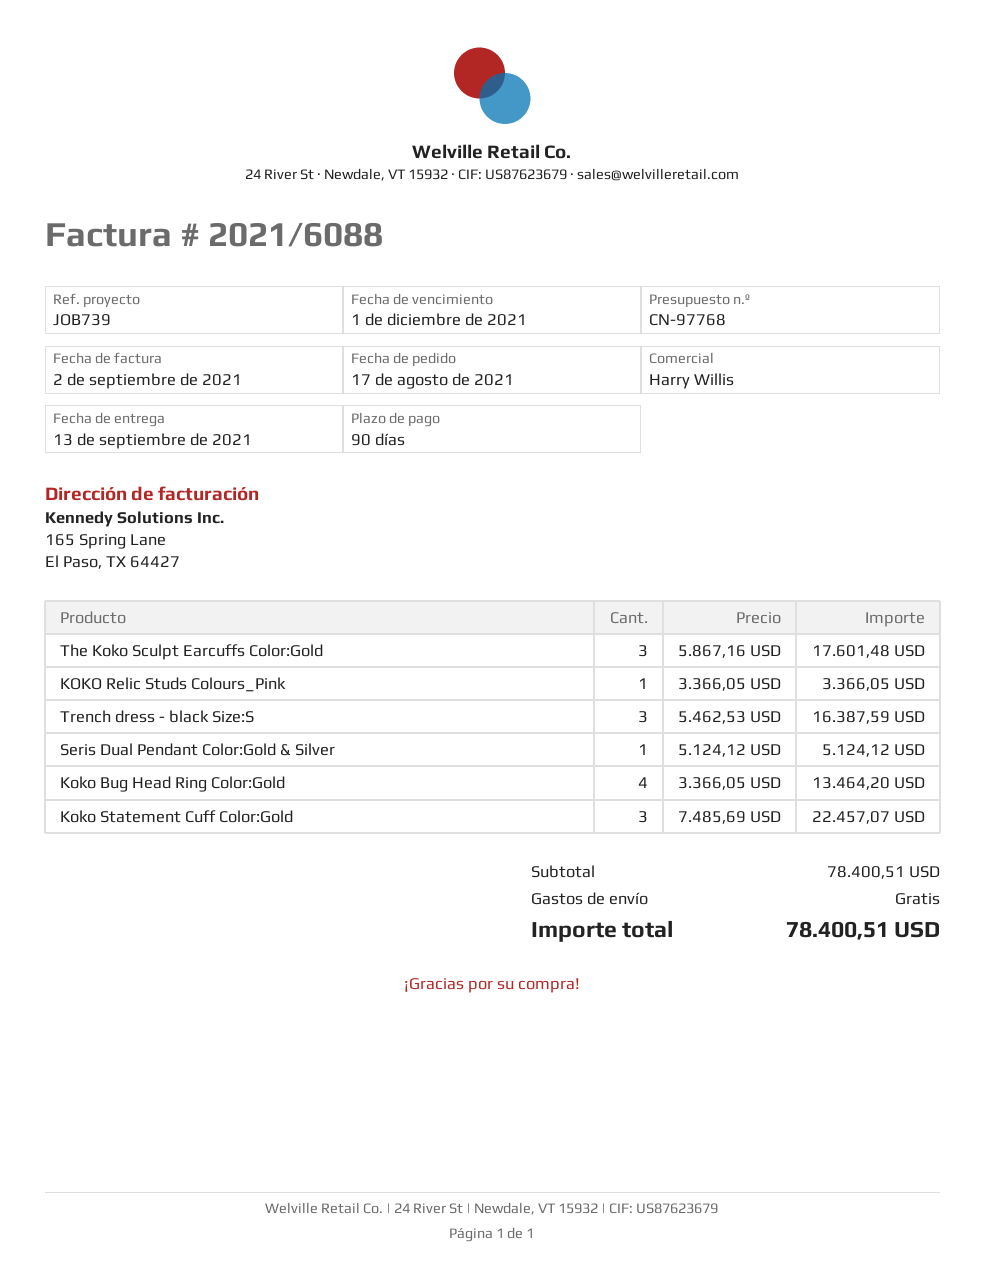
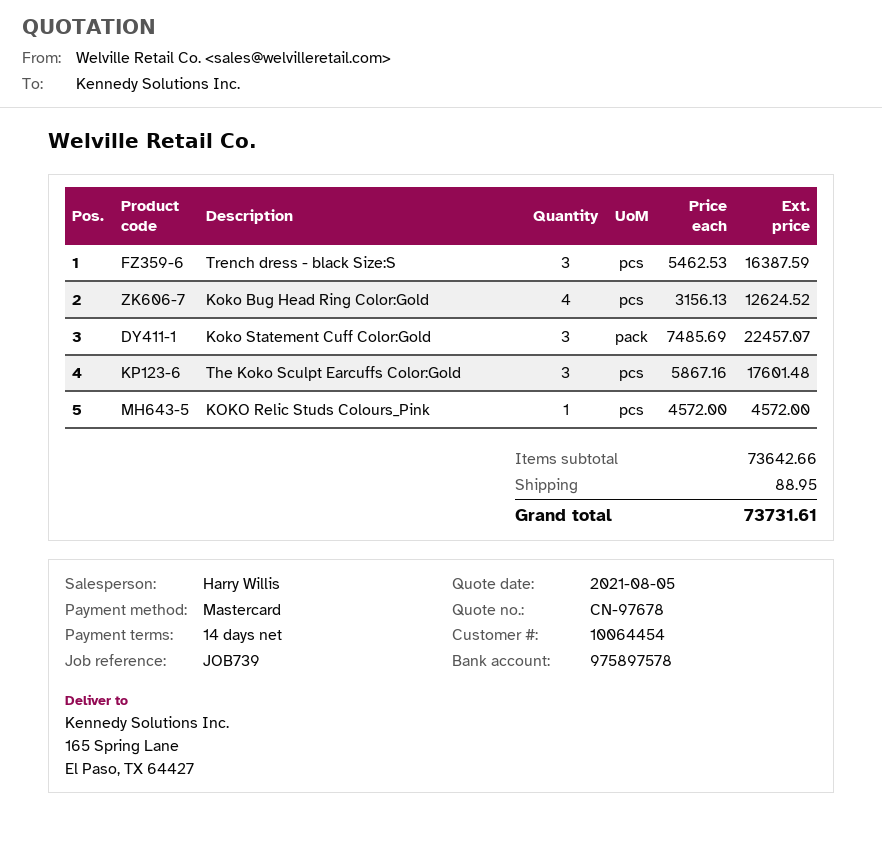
quote number: CN-97768 -> CN-97678
payment terms: 90 days -> 14 days
KOKO Relic Studs Colours_Pink: 1 x 3366.05 = 3366.05 -> 1 x 4572.00 = 4572.00
Seris Dual Pendant Color:Gold & Silver: 1 x 5124.12 = 5124.12 -> none
Koko Bug Head Ring Color:Gold: 4 x 3366.05 = 13464.20 -> 4 x 3156.13 = 12624.52
subtotal: 78400.51 -> 73642.66
shipping: 0.00 -> 88.95
total: 78400.51 -> 73731.61

